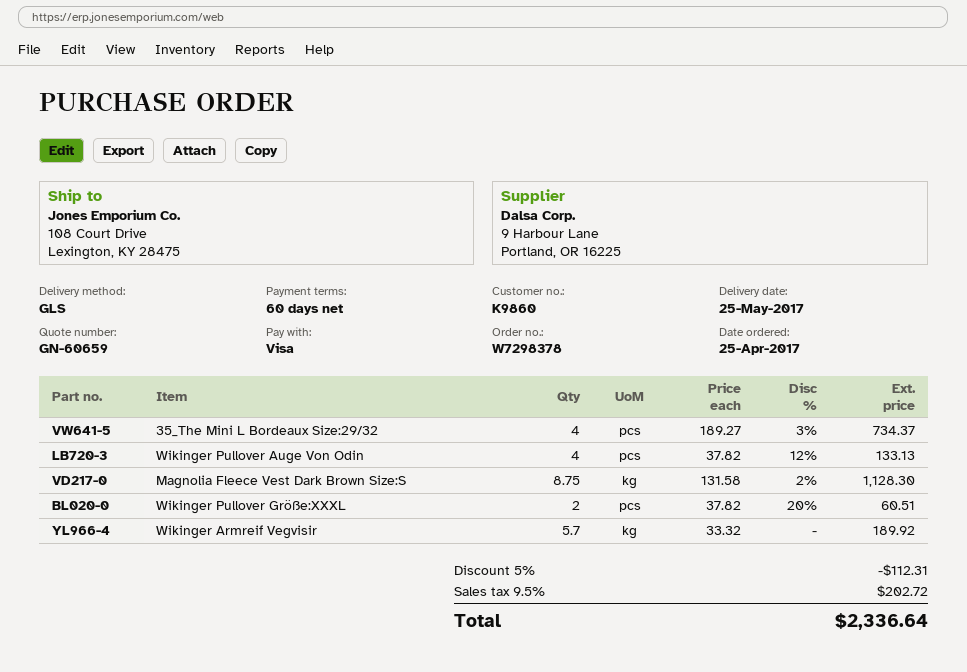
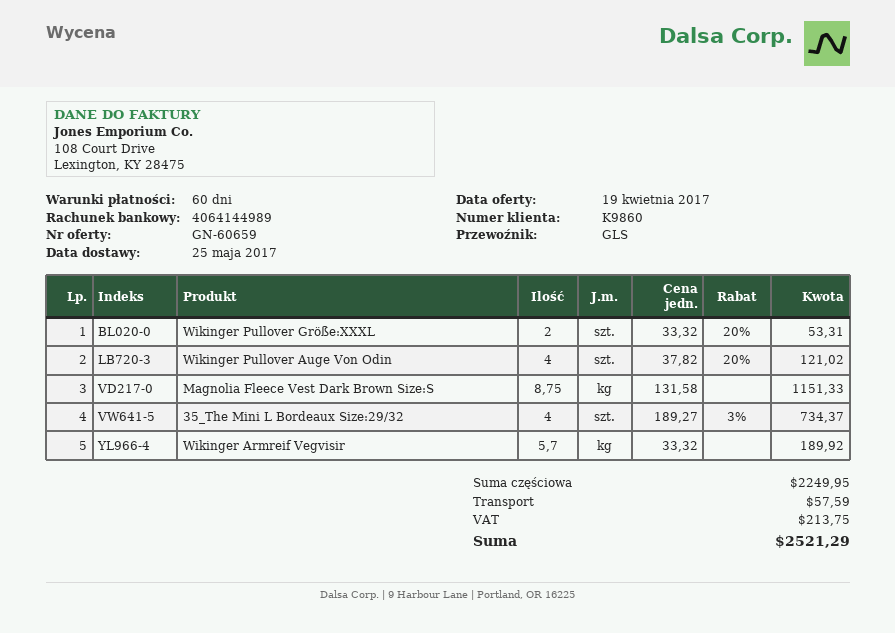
Wikinger Pullover Auge Von Odin: 4 x 37.82 - 12% = 133.13 -> 4 x 37.82 - 20% = 121.02
Magnolia Fleece Vest Dark Brown Size:S: 8.75 x 131.58 - 2% = 1128.30 -> 8.75 x 131.58 = 1151.33
Wikinger Pullover Größe:XXXL: 2 x 37.82 - 20% = 60.51 -> 2 x 33.32 - 20% = 53.31
discount: 5% = 112.31 -> none
shipping: none -> 57.59
tax: 202.72 -> 213.75
total: 2336.64 -> 2521.29

